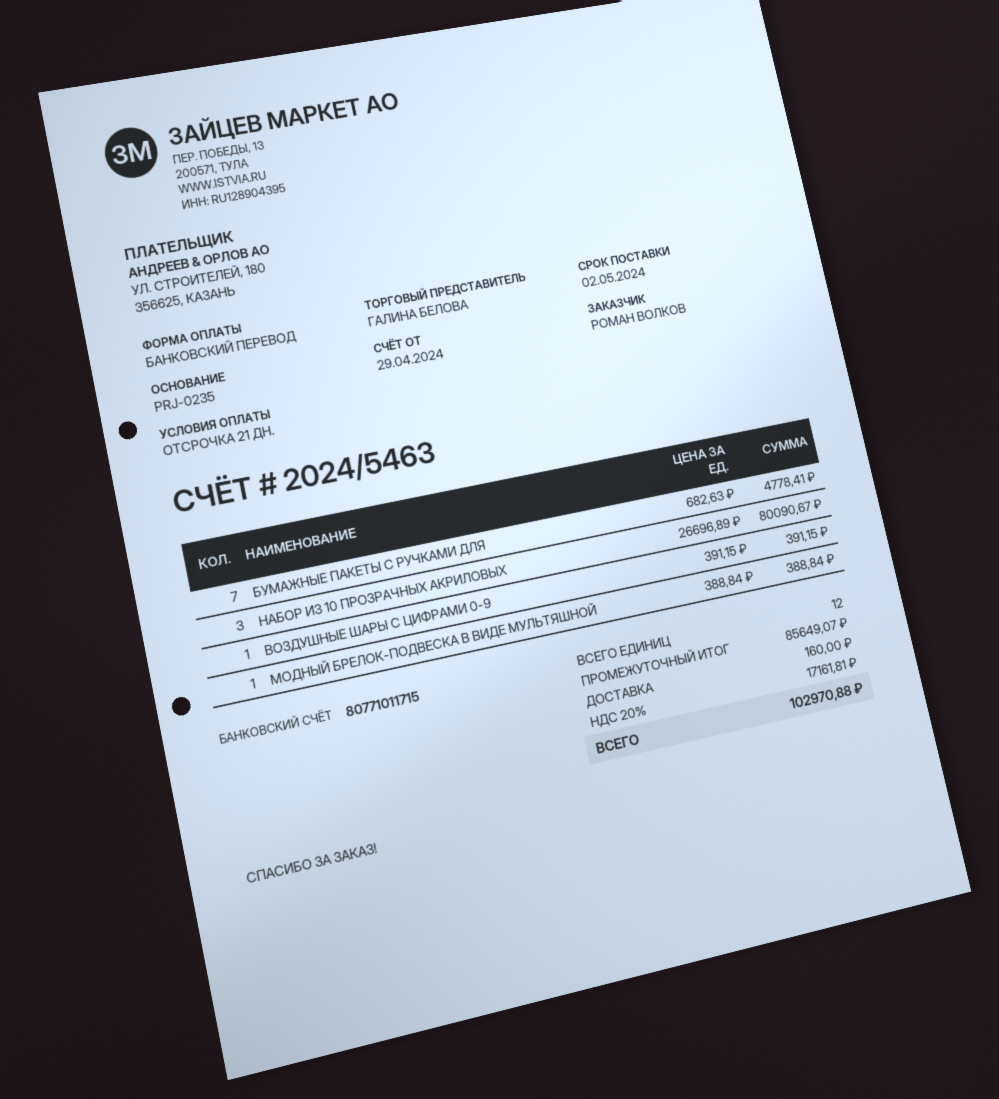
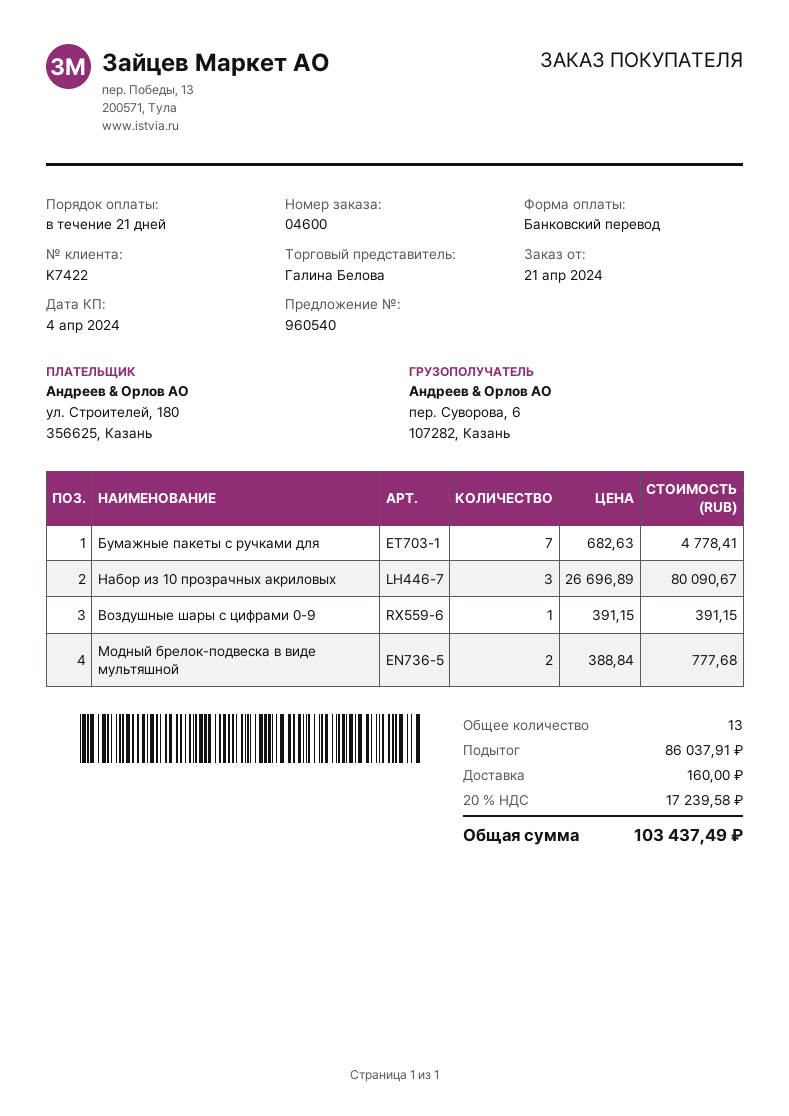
МОДНЫЙ БРЕЛОК-ПОДВЕСКА В ВИДЕ МУЛЬТЯШНОЙ: 1 x 388.84 = 388.84 -> 2 x 388.84 = 777.68
total quantity: 12 -> 13
subtotal: 85649.07 -> 86037.91
tax: 20% = 17161.81 -> 20% = 17239.58
total: 102970.88 -> 103437.49

